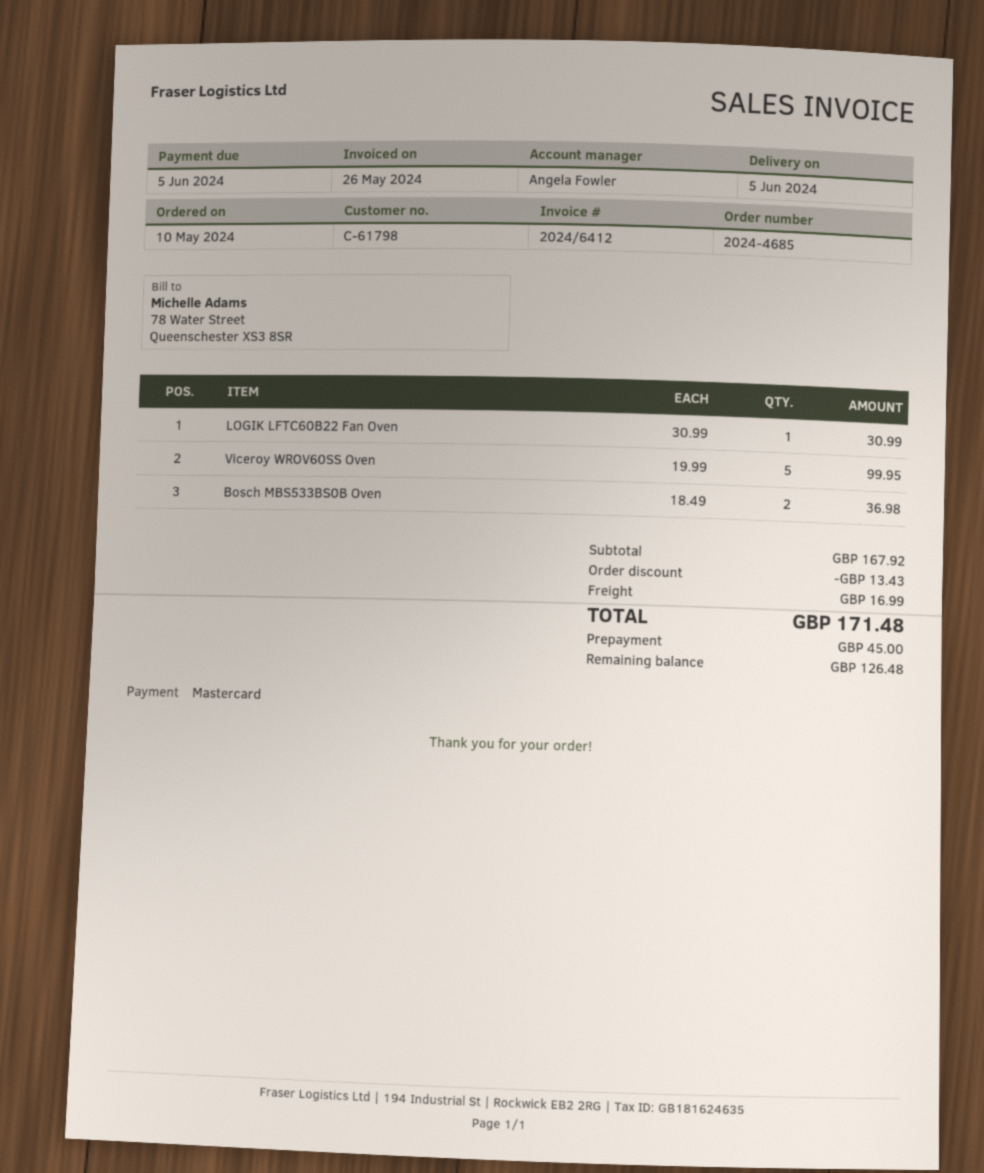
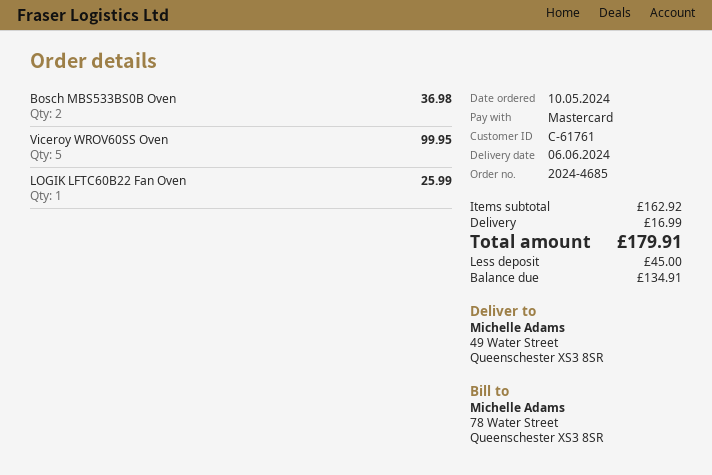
delivery date: 2024-06-05 -> 2024-06-06
customer number: C-61798 -> C-61761
LOGIK LFTC60B22 Fan Oven: 1 for 30.99 -> 1 for 25.99
subtotal: 167.92 -> 162.92
discount: 13.43 -> none
total: 171.48 -> 179.91
balance: 126.48 -> 134.91

